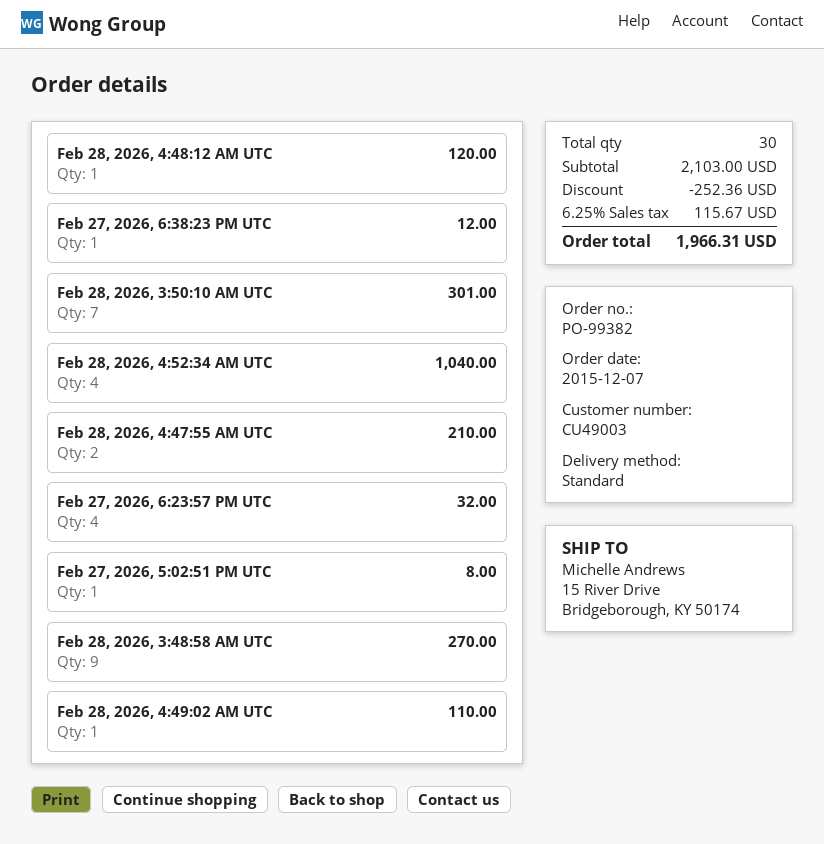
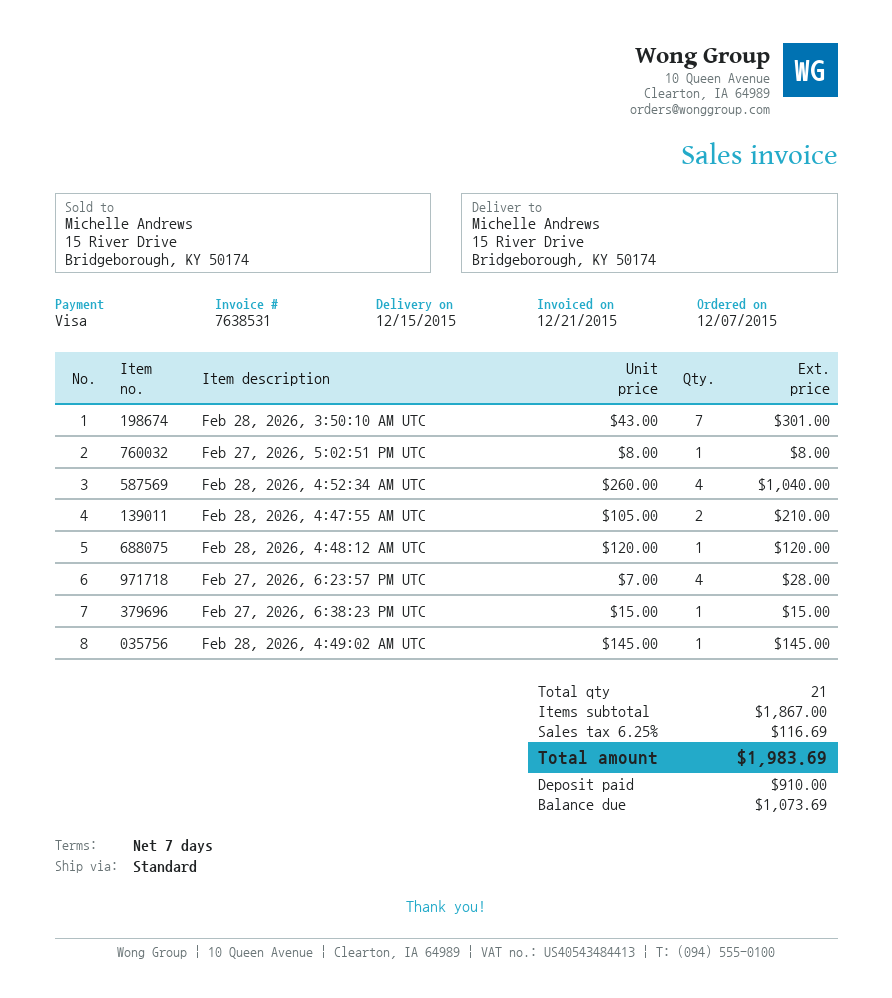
Feb 27, 2026, 6:38:23 PM UTC: 1 for 12.00 -> 1 for 15.00
Feb 27, 2026, 6:23:57 PM UTC: 4 for 32.00 -> 4 for 28.00
Feb 28, 2026, 3:48:58 AM UTC: 9 for 270.00 -> none
Feb 28, 2026, 4:49:02 AM UTC: 1 for 110.00 -> 1 for 145.00
total quantity: 30 -> 21
subtotal: 2103.00 -> 1867.00
discount: 252.36 -> none
tax: 6.25% = 115.67 -> 6.25% = 116.69
total: 1966.31 -> 1983.69

